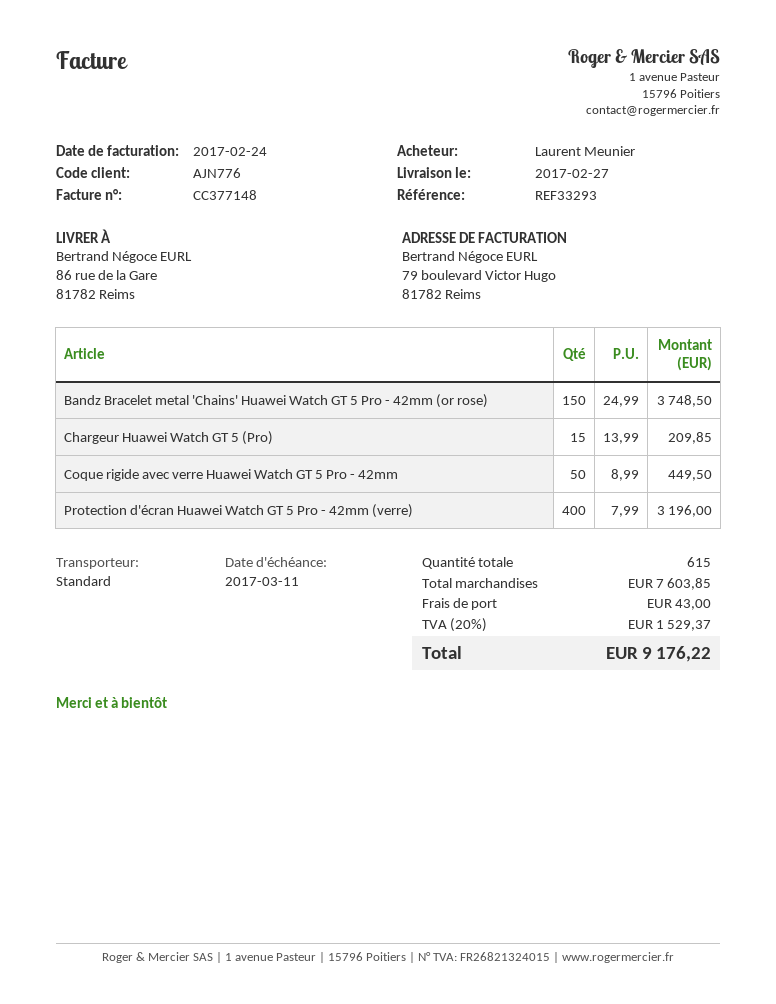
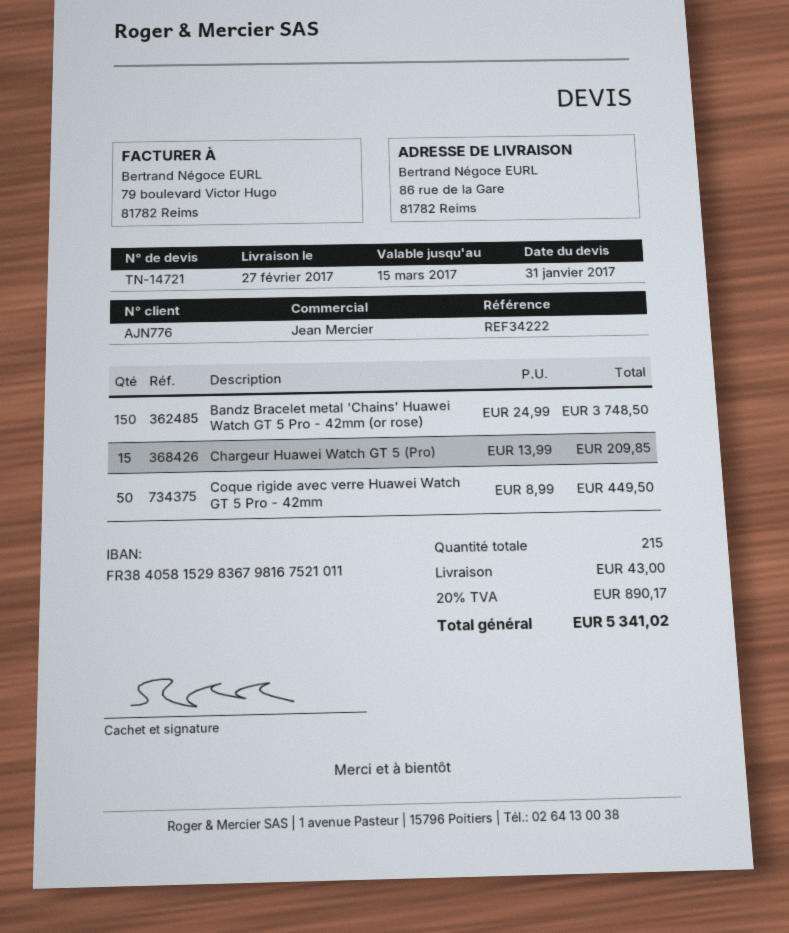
reference: REF33293 -> REF34222
Protection d'écran Huawei Watch GT 5 Pro - 42mm (verre): 400 x 7.99 = 3196.00 -> none
total quantity: 615 -> 215
tax: 20% = 1529.37 -> 20% = 890.17
total: 9176.22 -> 5341.02

